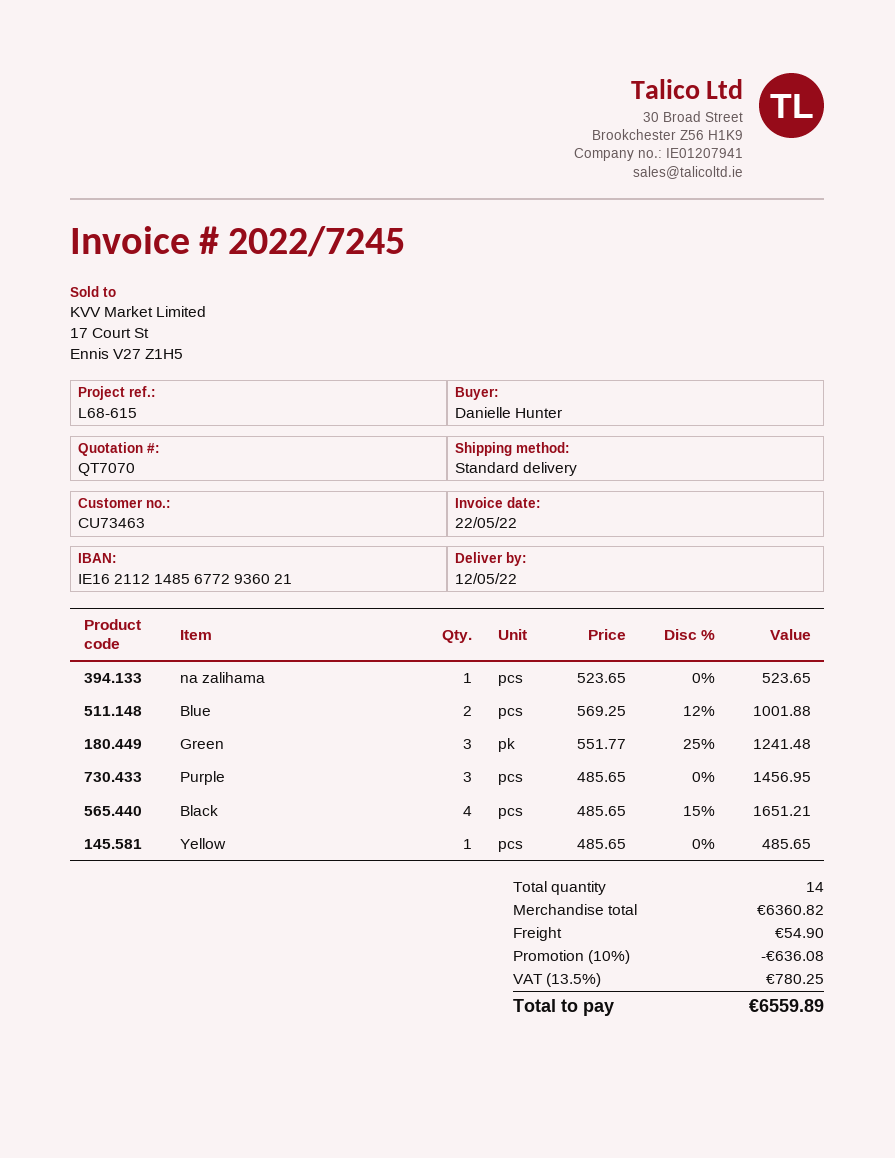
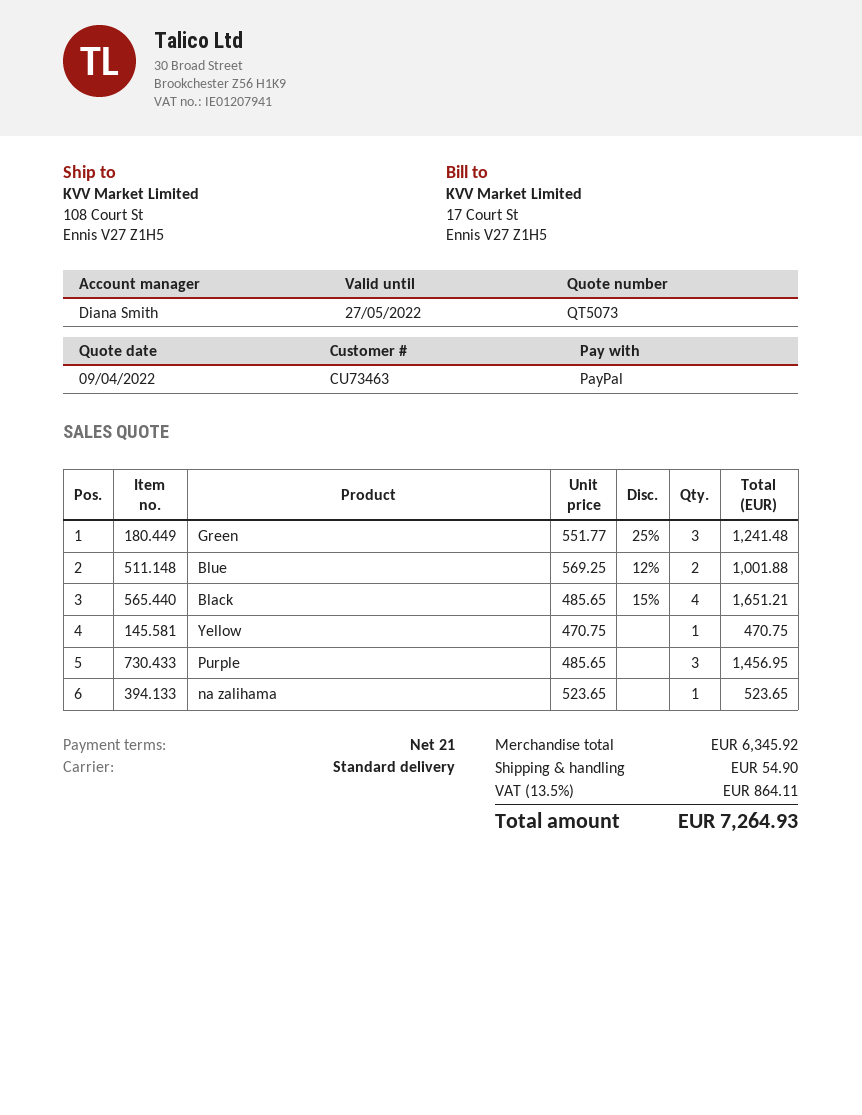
quote number: QT7070 -> QT5073
Yellow: 1 x 485.65 = 485.65 -> 1 x 470.75 = 470.75
subtotal: 6360.82 -> 6345.92
discount: 10% = 636.08 -> none
tax: 13.5% = 780.25 -> 13.5% = 864.11
total: 6559.89 -> 7264.93

